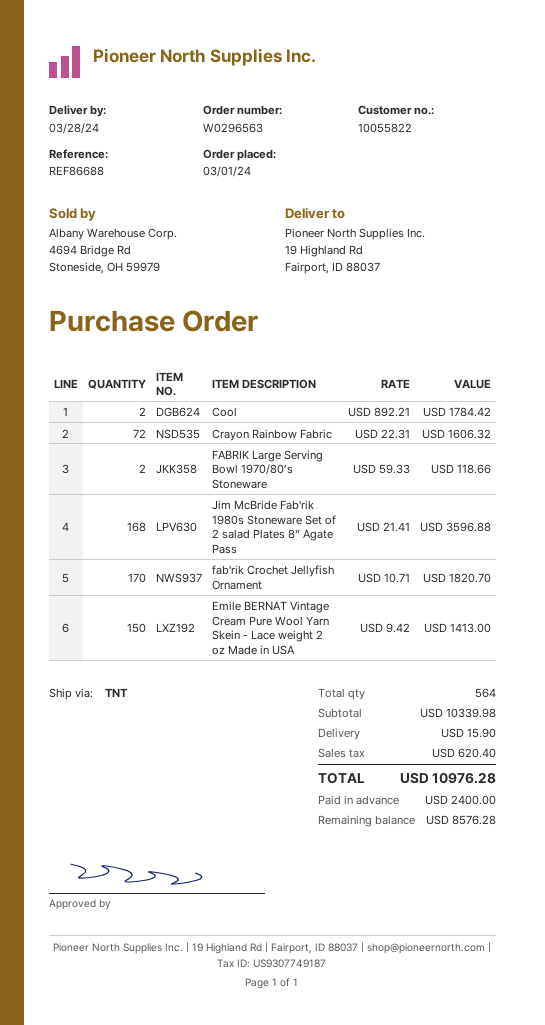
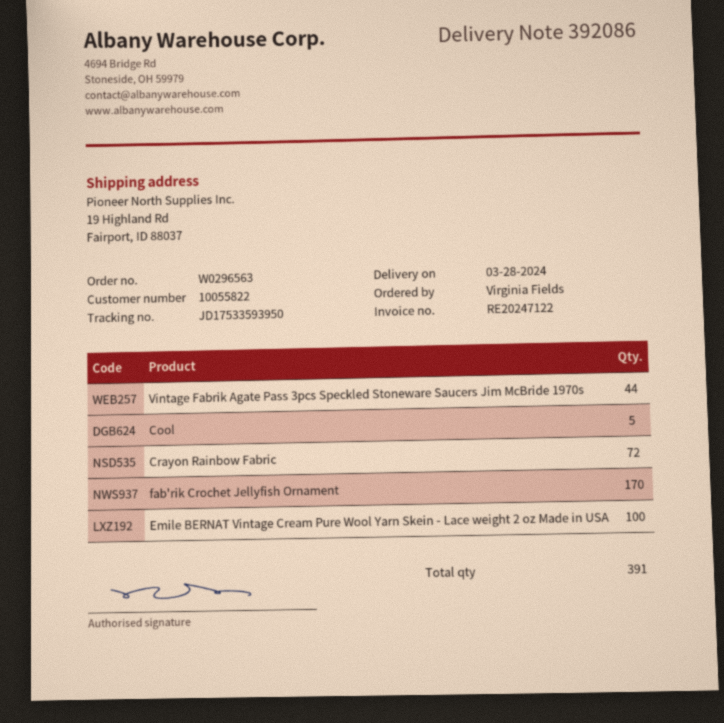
Cool: 2 -> 5
FABRIK Large Serving Bowl 1970/80’s Stoneware: 2 -> none
Jim McBride Fab'rik 1980s Stoneware Set of 2 salad Plates 8” Agate Pass: 168 -> none
Emile BERNAT Vintage Cream Pure Wool Yarn Skein - Lace weight 2 oz Made in USA: 150 -> 100
Vintage Fabrik Agate Pass 3pcs Speckled Stoneware Saucers Jim McBride 1970s: none -> 44
total quantity: 564 -> 391

